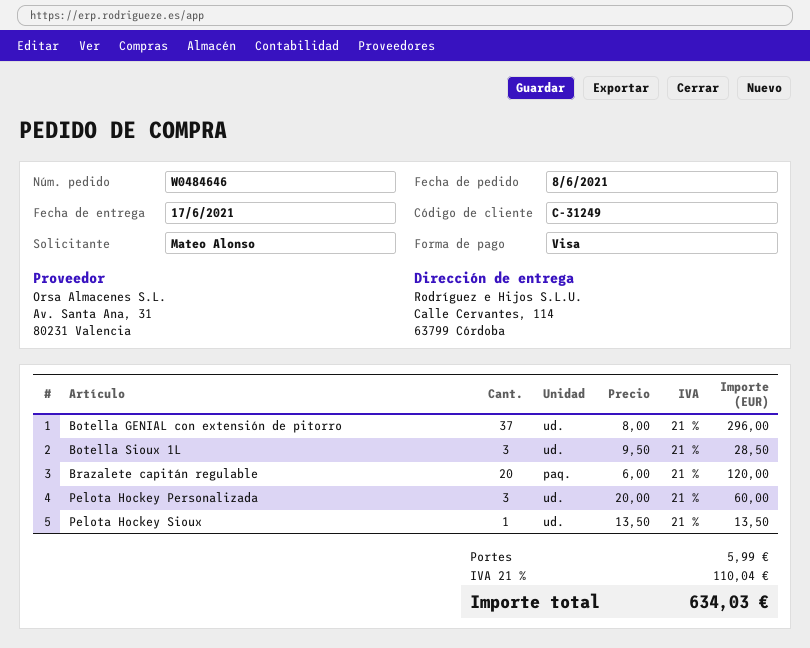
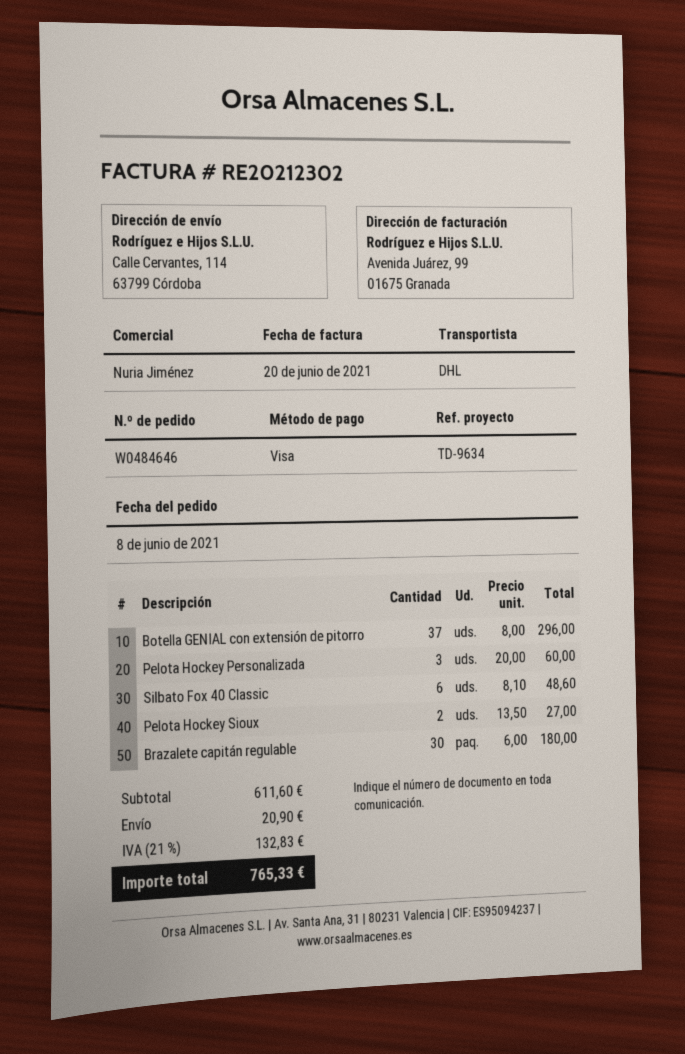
Botella Sioux 1L: 3 x 9.50 = 28.50 -> none
Brazalete capitán regulable: 20 x 6.00 = 120.00 -> 30 x 6.00 = 180.00
Pelota Hockey Sioux: 1 x 13.50 = 13.50 -> 2 x 13.50 = 27.00
Silbato Fox 40 Classic: none -> 6 x 8.10 = 48.60
shipping: 5.99 -> 20.90
tax: 21% = 110.04 -> 21% = 132.83
total: 634.03 -> 765.33

